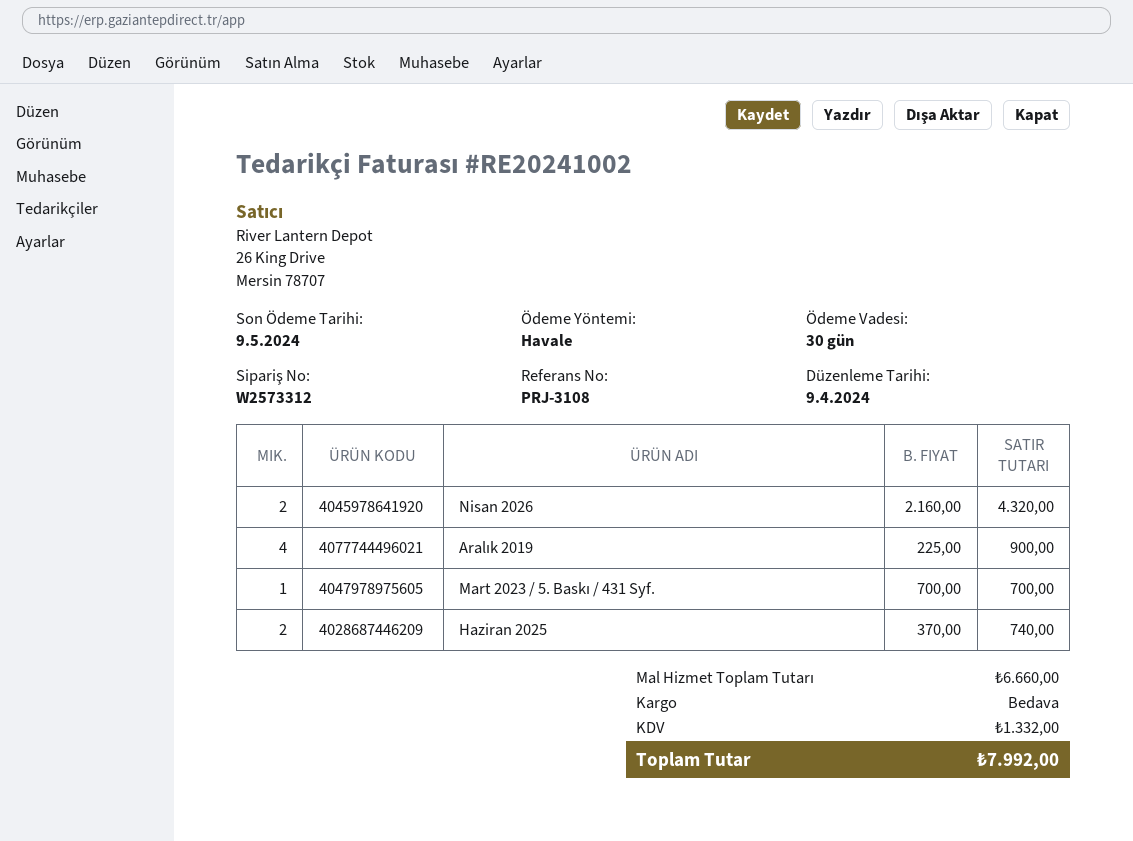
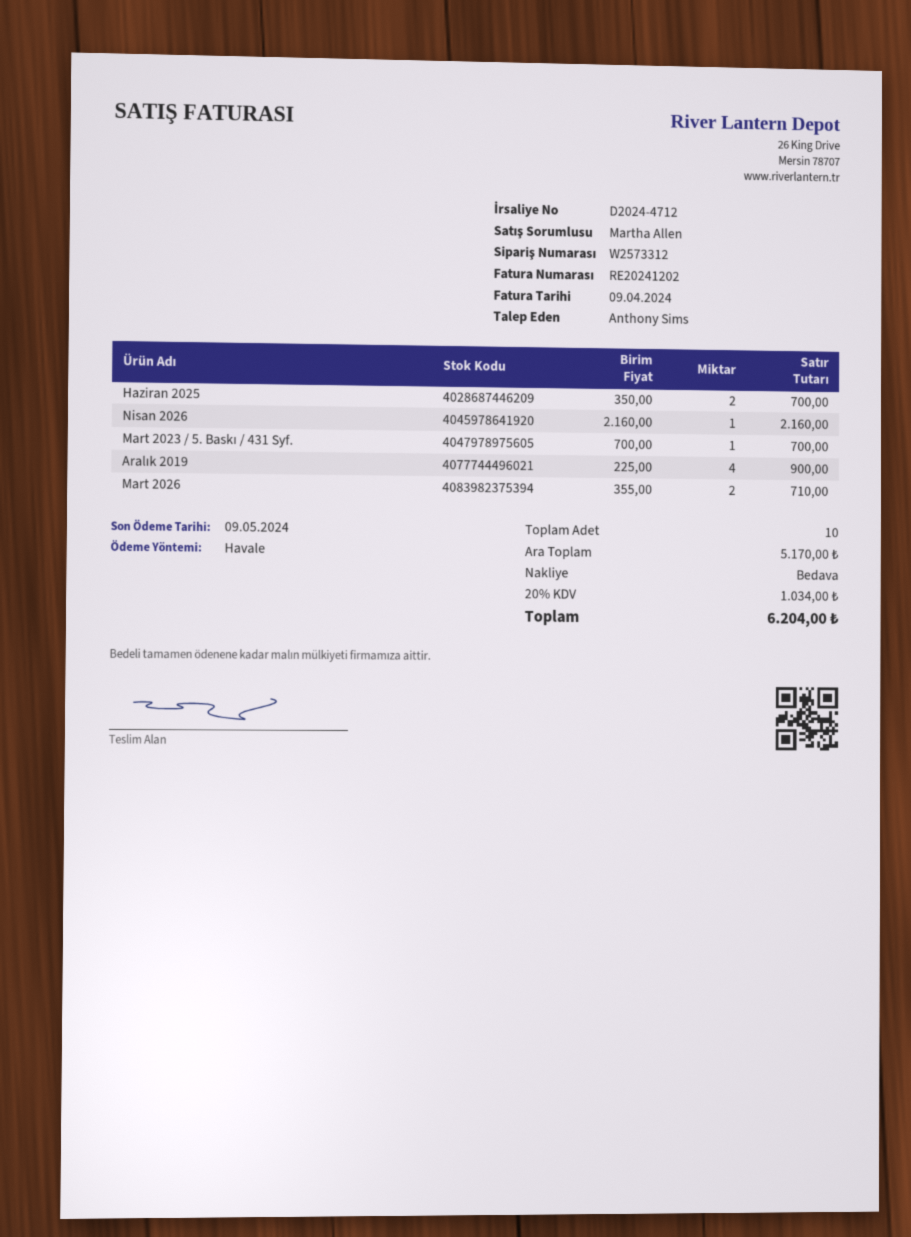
invoice number: RE20241002 -> RE20241202
Nisan 2026: 2 x 2160.00 = 4320.00 -> 1 x 2160.00 = 2160.00
Haziran 2025: 2 x 370.00 = 740.00 -> 2 x 350.00 = 700.00
Mart 2026: none -> 2 x 355.00 = 710.00
subtotal: 6660.00 -> 5170.00
tax: 1332.00 -> 1034.00
total: 7992.00 -> 6204.00

